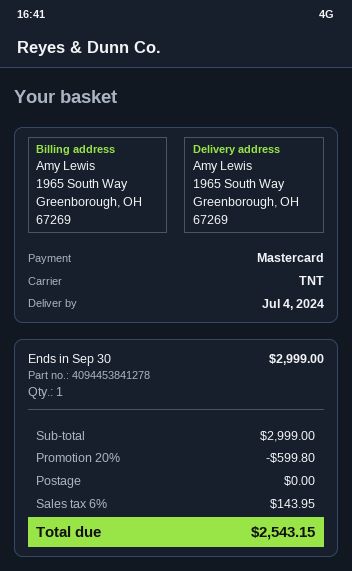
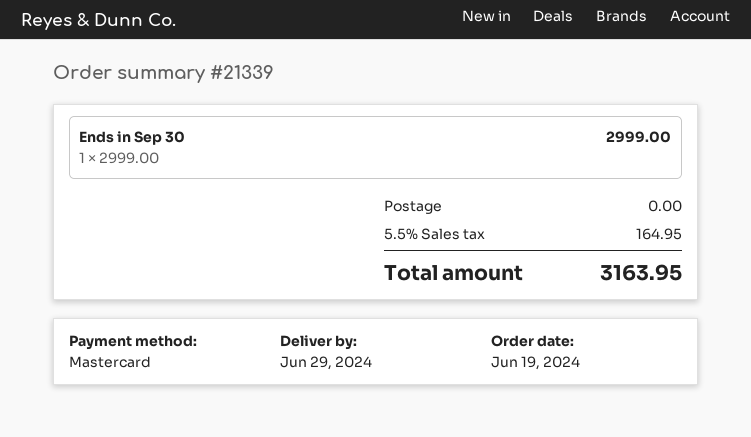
delivery date: 2024-07-04 -> 2024-06-29
discount: 20% = 599.80 -> none
tax: 6% = 143.95 -> 5.5% = 164.95
total: 2543.15 -> 3163.95

